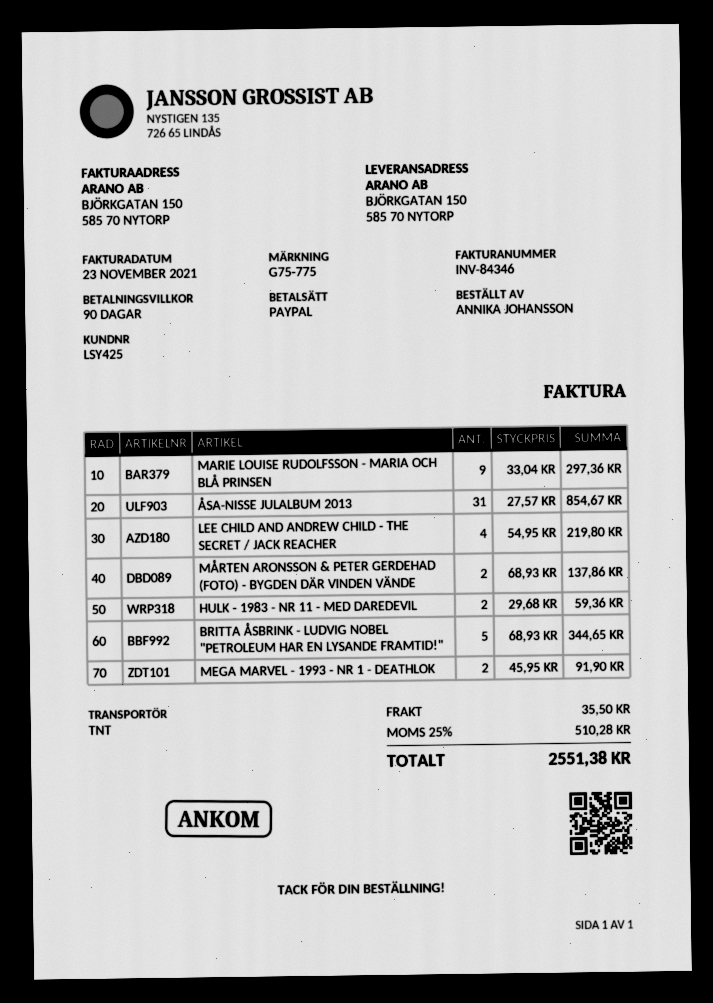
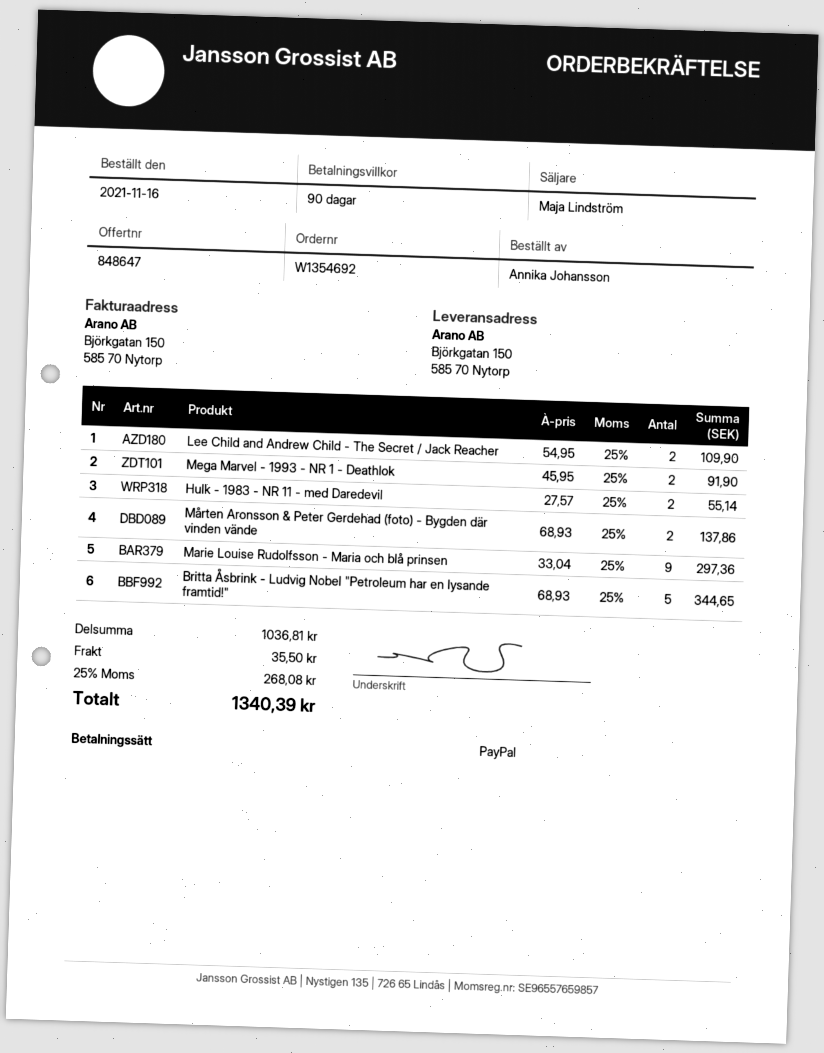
ÅSA-NISSE JULALBUM 2013: 31 x 27.57 = 854.67 -> none
LEE CHILD AND ANDREW CHILD - THE SECRET / JACK REACHER: 4 x 54.95 = 219.80 -> 2 x 54.95 = 109.90
HULK - 1983 - NR 11 - MED DAREDEVIL: 2 x 29.68 = 59.36 -> 2 x 27.57 = 55.14
tax: 25% = 510.28 -> 25% = 268.08
total: 2551.38 -> 1340.39

